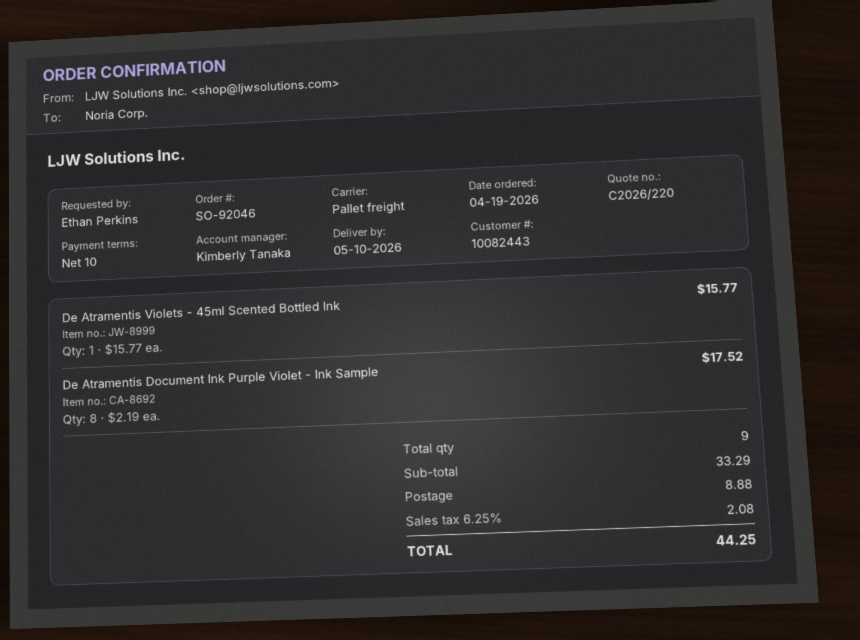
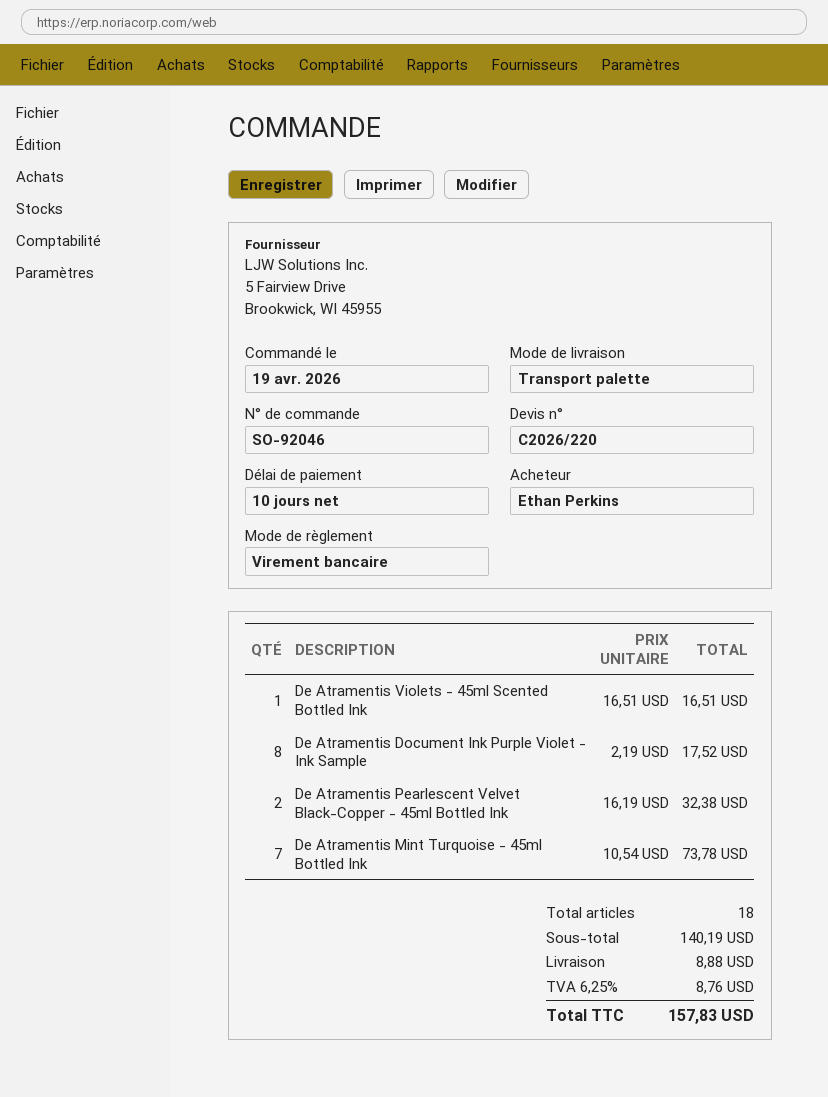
De Atramentis Violets - 45ml Scented Bottled Ink: 1 x 15.77 = 15.77 -> 1 x 16.51 = 16.51
De Atramentis Pearlescent Velvet Black-Copper - 45ml Bottled Ink: none -> 2 x 16.19 = 32.38
De Atramentis Mint Turquoise - 45ml Bottled Ink: none -> 7 x 10.54 = 73.78
total quantity: 9 -> 18
subtotal: 33.29 -> 140.19
tax: 6.25% = 2.08 -> 6.25% = 8.76
total: 44.25 -> 157.83

